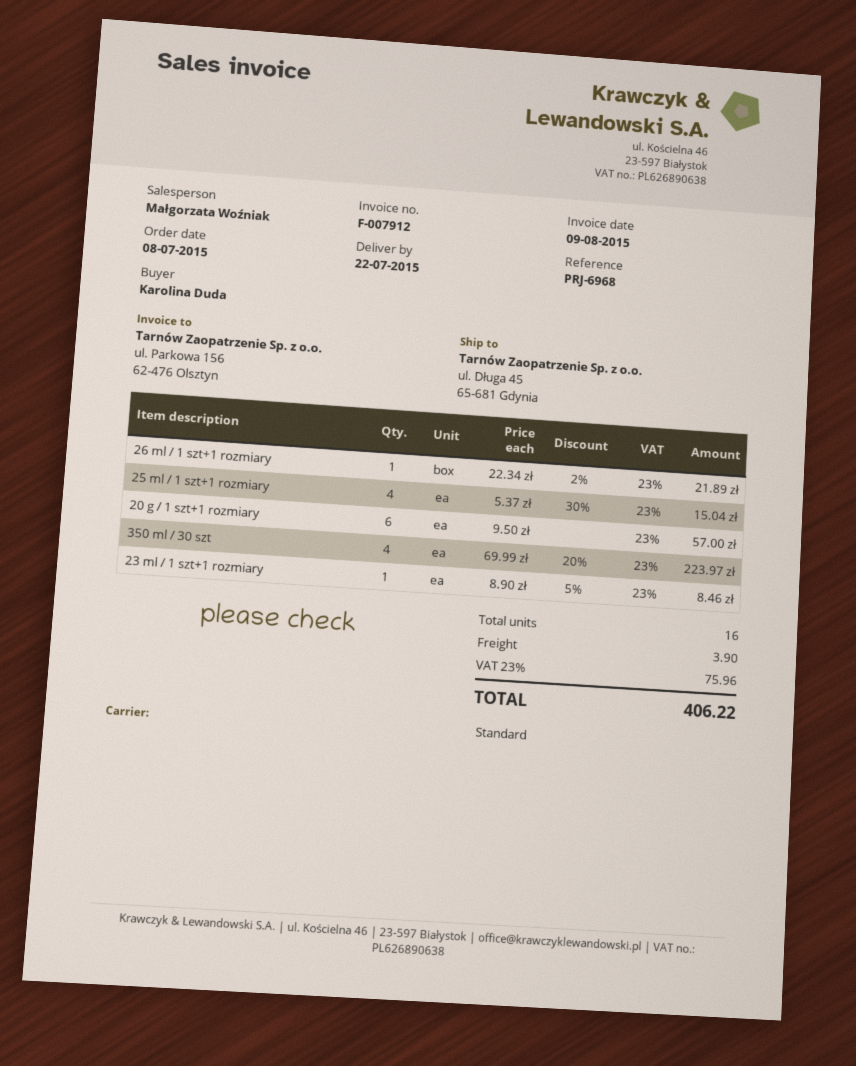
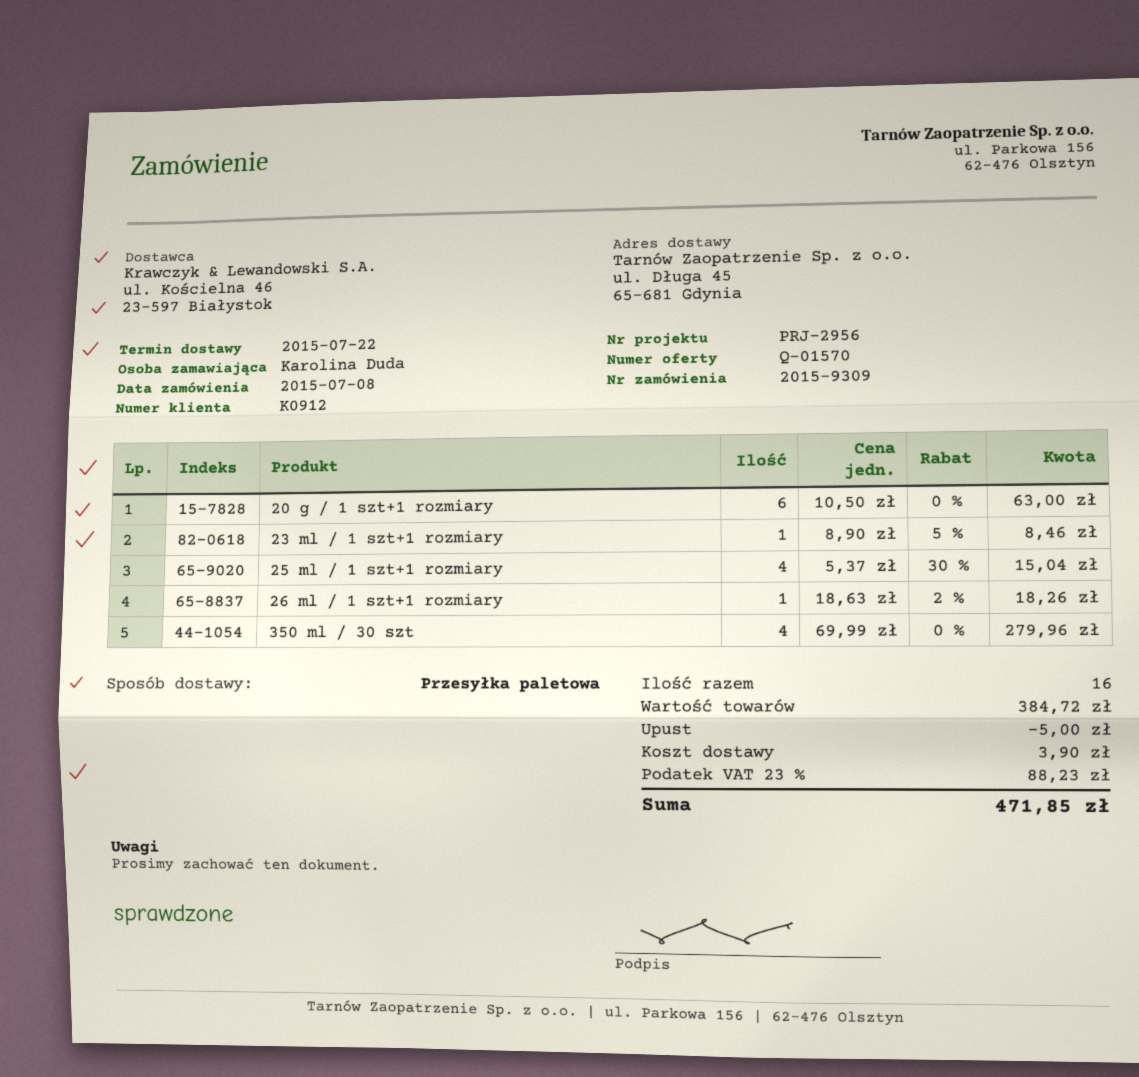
reference: PRJ-6968 -> PRJ-2956
shipping method: standard -> pallet freight
26 ml / 1 szt+1 rozmiary: 1 x 22.34 - 2% = 21.89 -> 1 x 18.63 - 2% = 18.26
20 g / 1 szt+1 rozmiary: 6 x 9.50 = 57.00 -> 6 x 10.50 = 63.00
350 ml / 30 szt: 4 x 69.99 - 20% = 223.97 -> 4 x 69.99 = 279.96
discount: none -> 5.00
tax: 23% = 75.96 -> 23% = 88.23
total: 406.22 -> 471.85

